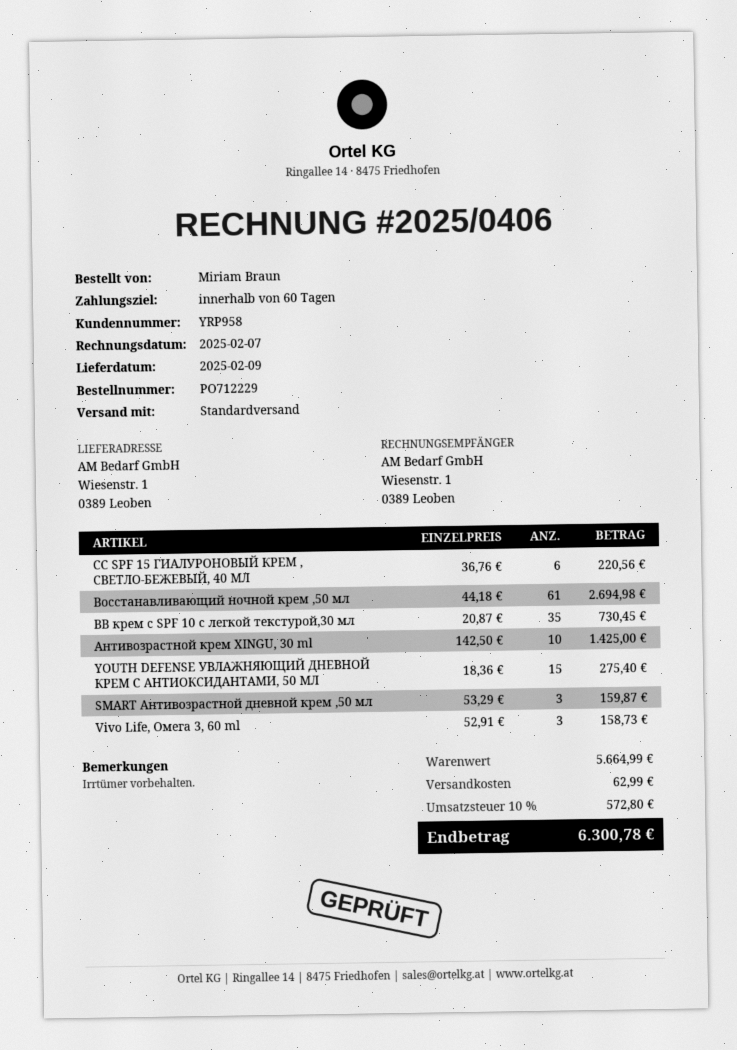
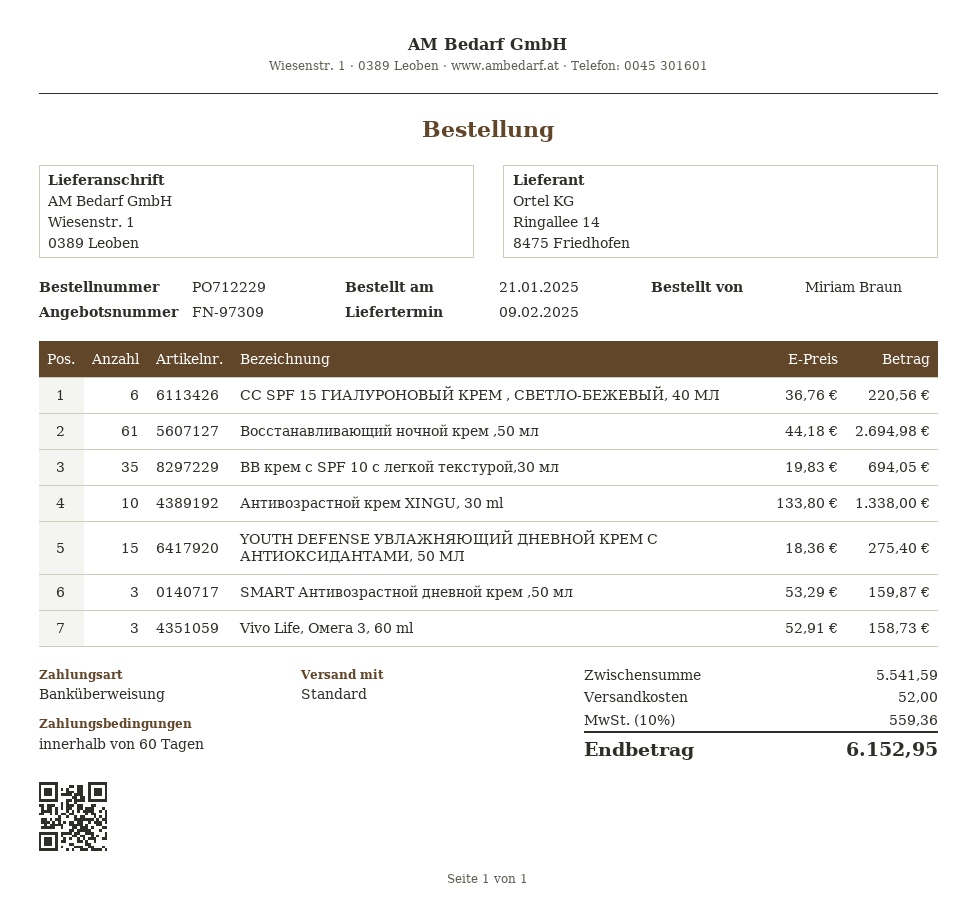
BB крем с SPF 10 с легкой текстурой,30 мл: 35 x 20.87 = 730.45 -> 35 x 19.83 = 694.05
Антивозрастной крем XINGU, 30 ml: 10 x 142.50 = 1425.00 -> 10 x 133.80 = 1338.00
subtotal: 5664.99 -> 5541.59
shipping: 62.99 -> 52.00
tax: 10% = 572.80 -> 10% = 559.36
total: 6300.78 -> 6152.95

